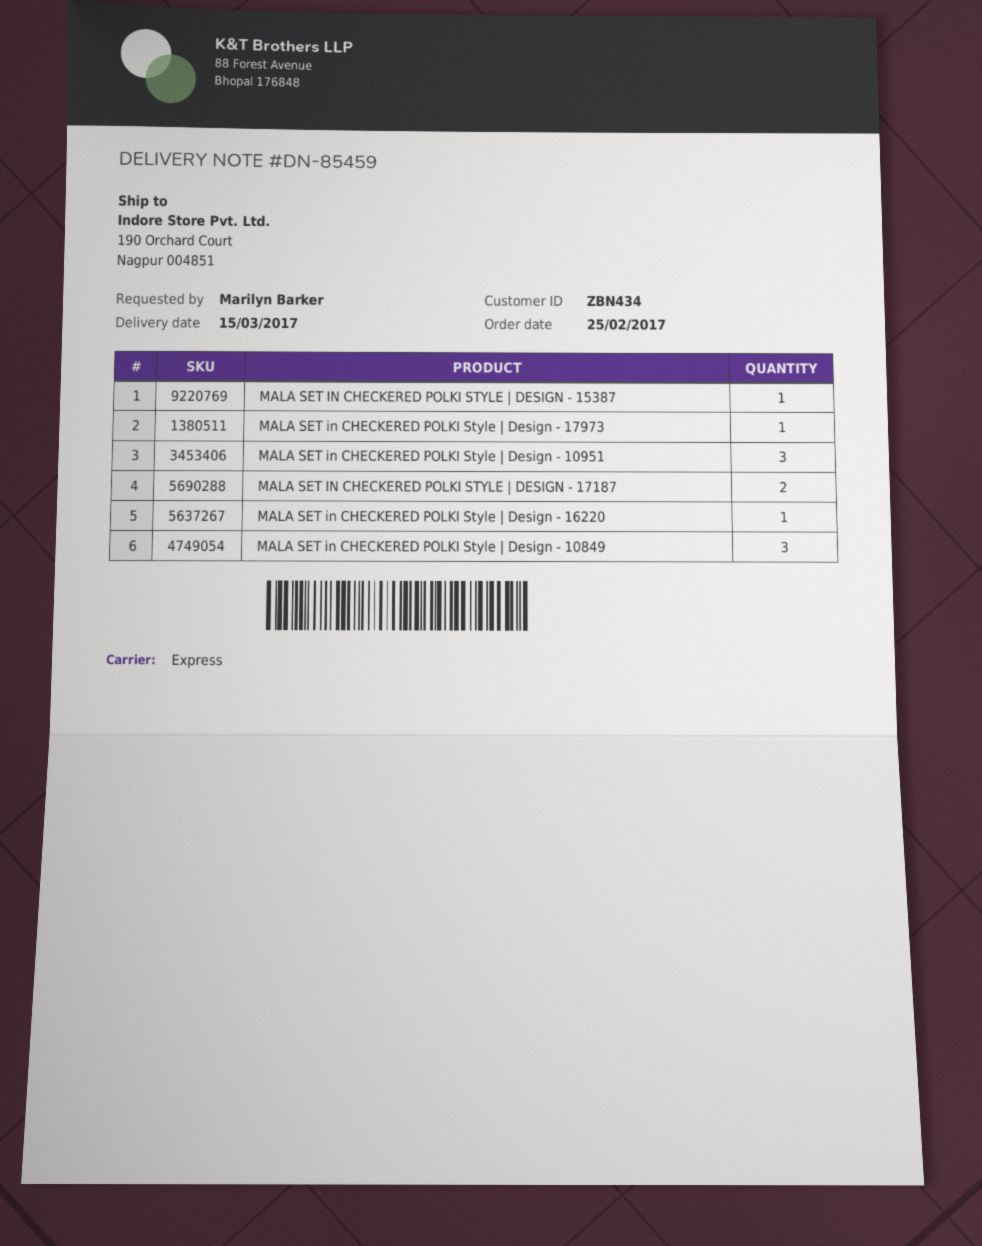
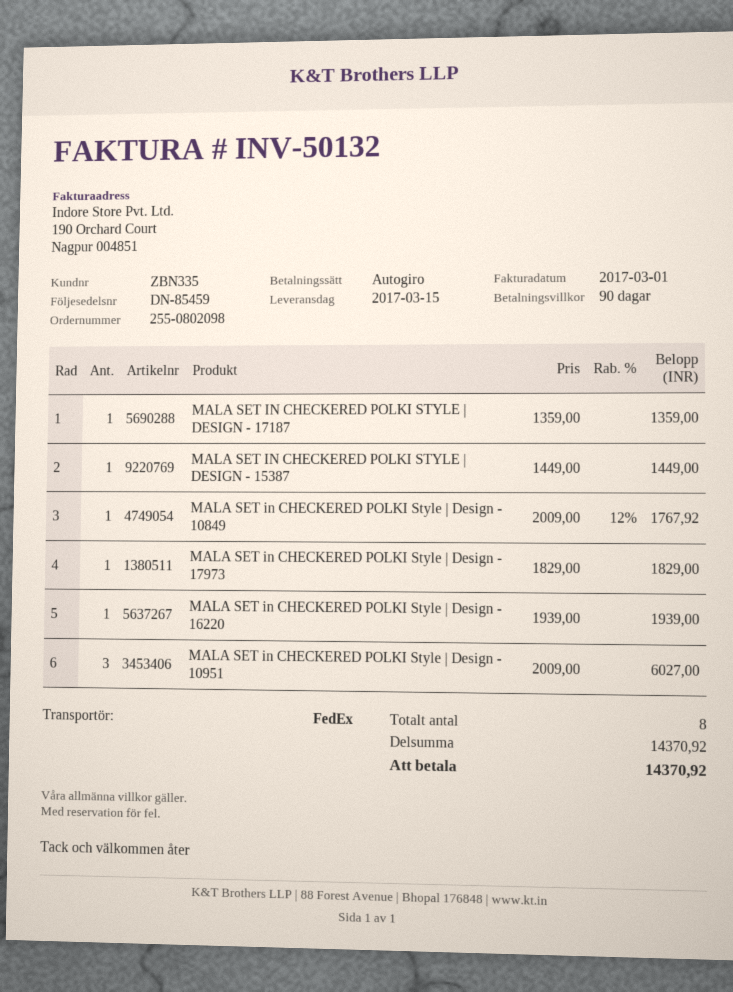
customer number: ZBN434 -> ZBN335
shipping method: express -> FedEx
MALA SET IN CHECKERED POLKI STYLE | DESIGN - 17187: 2 -> 1
MALA SET in CHECKERED POLKI Style | Design - 10849: 3 -> 1

